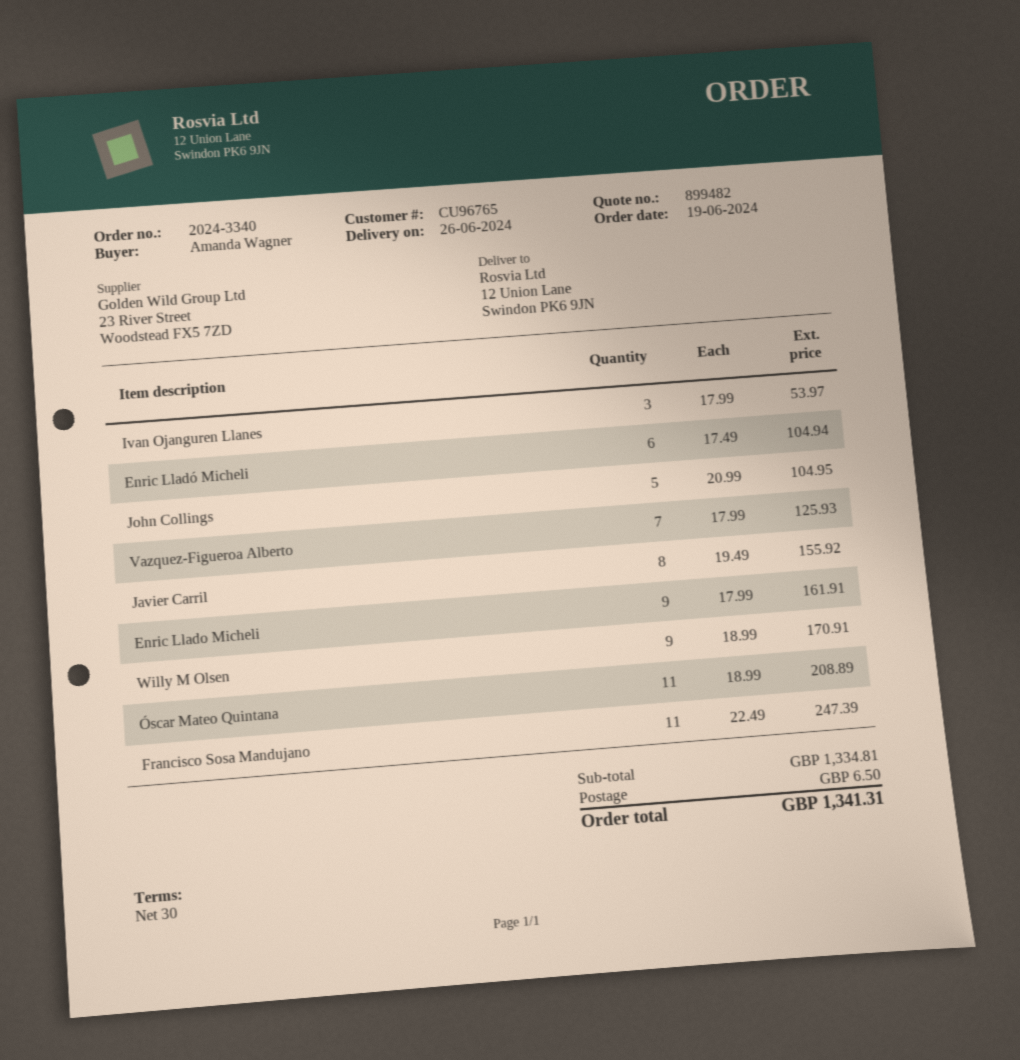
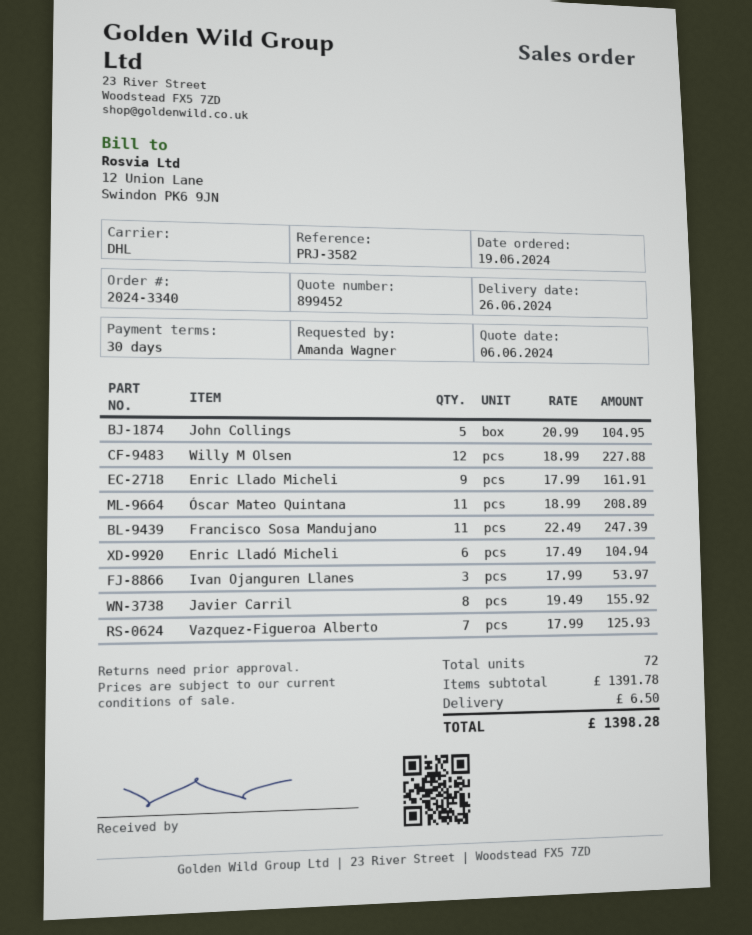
quote number: 899482 -> 899452
Willy M Olsen: 9 x 18.99 = 170.91 -> 12 x 18.99 = 227.88
subtotal: 1334.81 -> 1391.78
total: 1341.31 -> 1398.28

